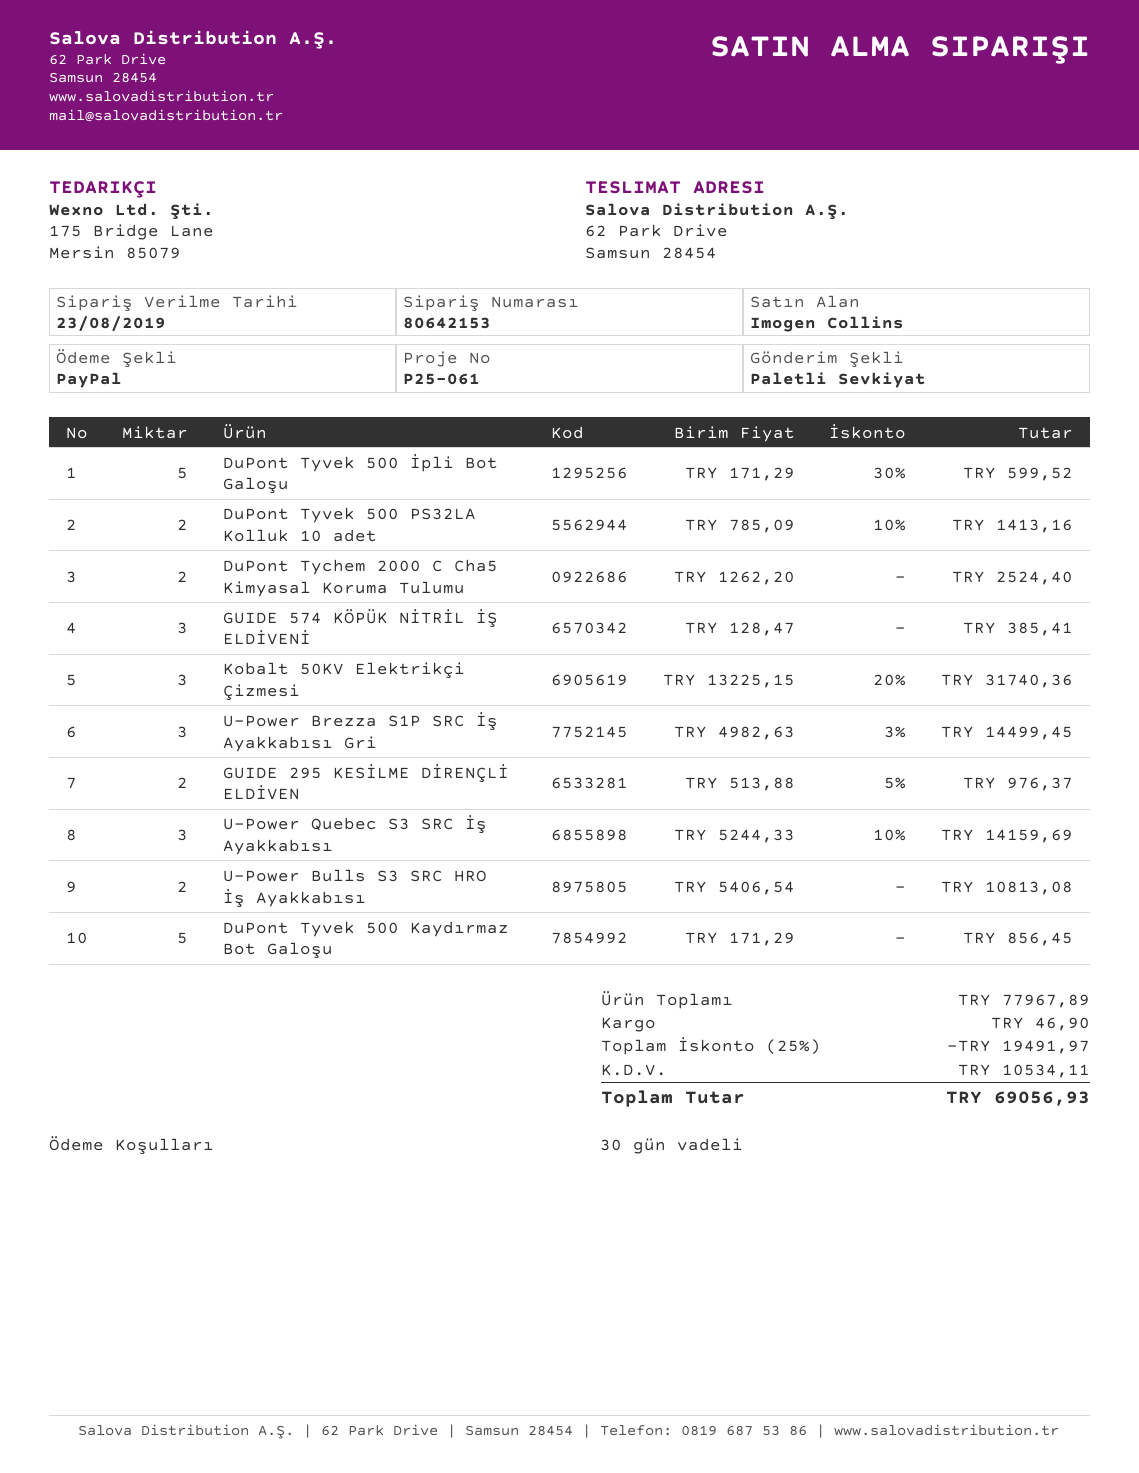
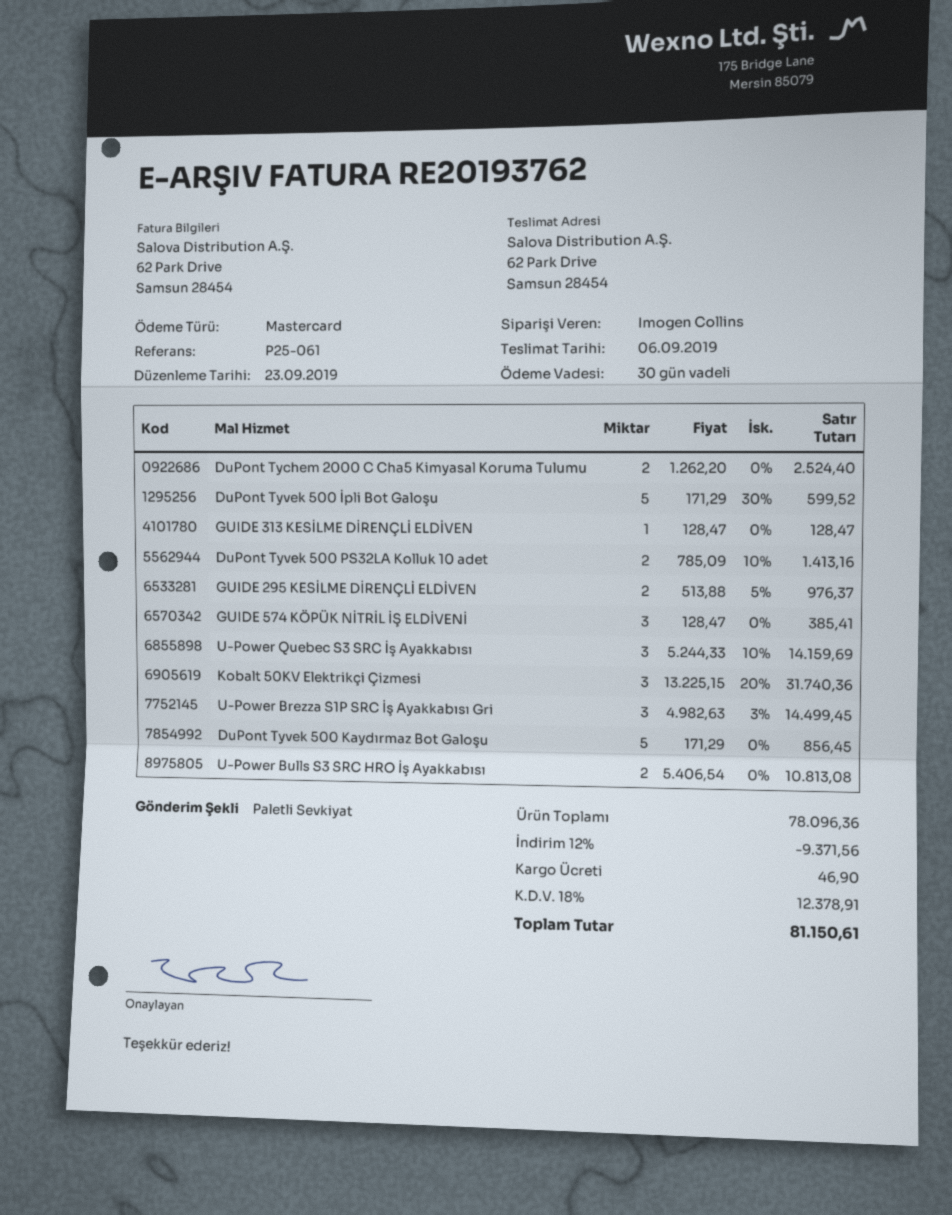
payment method: PayPal -> Mastercard
GUIDE 313 KESİLME DİRENÇLİ ELDİVEN: none -> 1 x 128.47 = 128.47
subtotal: 77967.89 -> 78096.36
discount: 25% = 19491.97 -> 12% = 9371.56
tax: 10534.11 -> 12378.91
total: 69056.93 -> 81150.61

